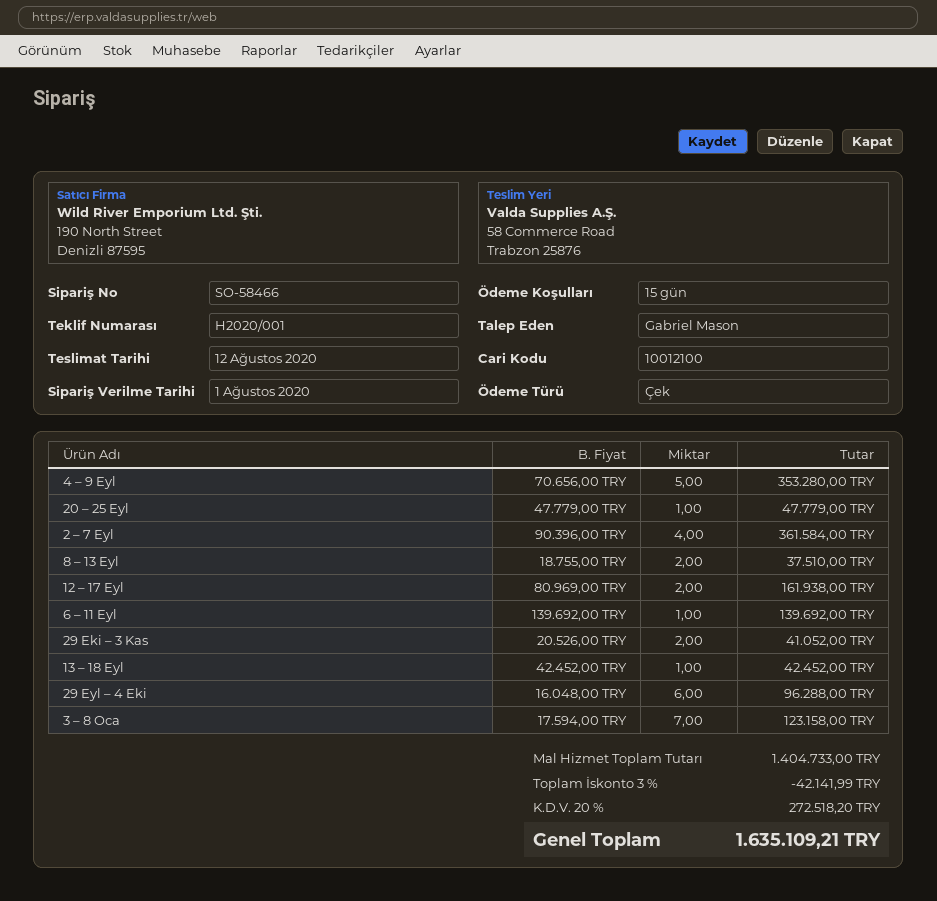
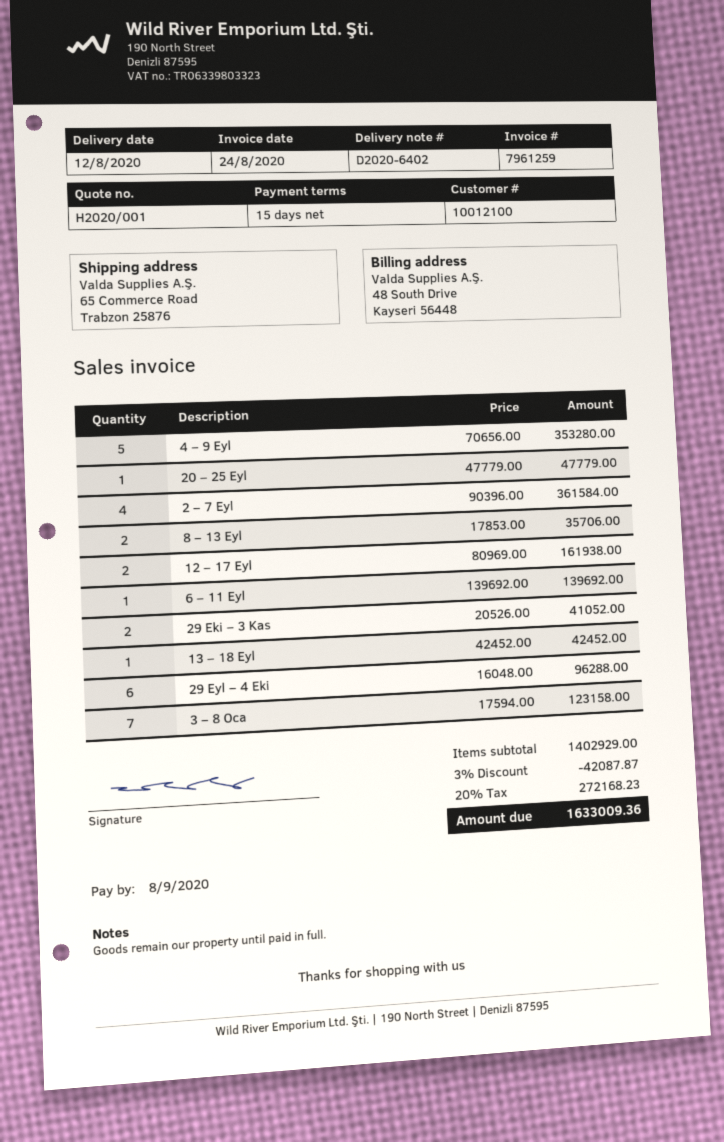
ship to: 58 Commerce Road, Trabzon 25876 -> 65 Commerce Road, Trabzon 25876
8 – 13 Eyl: 2 x 18755.00 = 37510.00 -> 2 x 17853.00 = 35706.00
subtotal: 1404733.00 -> 1402929.00
discount: 3% = 42141.99 -> 3% = 42087.87
tax: 20% = 272518.20 -> 20% = 272168.23
total: 1635109.21 -> 1633009.36

